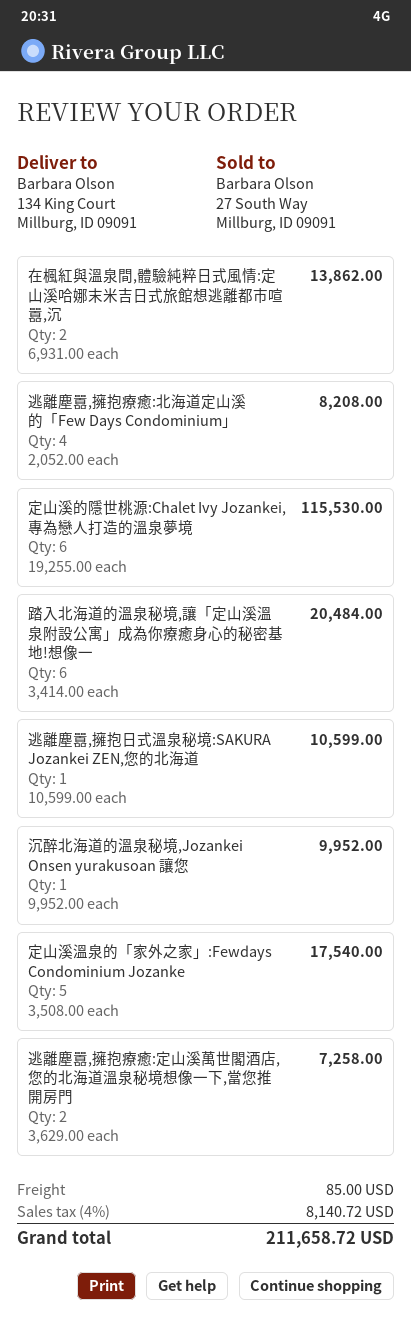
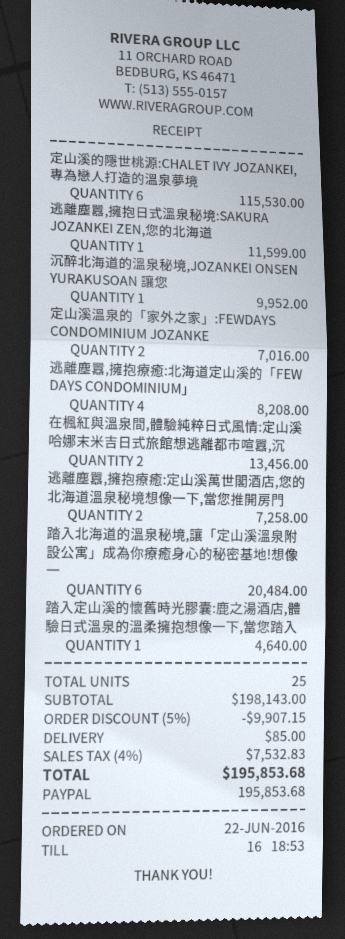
在楓紅與溫泉間,體驗純粹日式風情:定山溪哈娜末米吉日式旅館想逃離都市喧囂,沉: 2 for 13862.00 -> 2 for 13456.00
逃離塵囂,擁抱日式溫泉秘境:SAKURA Jozankei ZEN,您的北海道: 1 for 10599.00 -> 1 for 11599.00
定山溪溫泉的「家外之家」:Fewdays Condominium Jozanke: 5 for 17540.00 -> 2 for 7016.00
踏入定山溪的懷舊時光膠囊:鹿之湯酒店,體驗日式溫泉的溫柔擁抱想像一下,當您踏入: none -> 1 for 4640.00
discount: none -> 5% = 9907.15
tax: 4% = 8140.72 -> 4% = 7532.83
total: 211658.72 -> 195853.68

